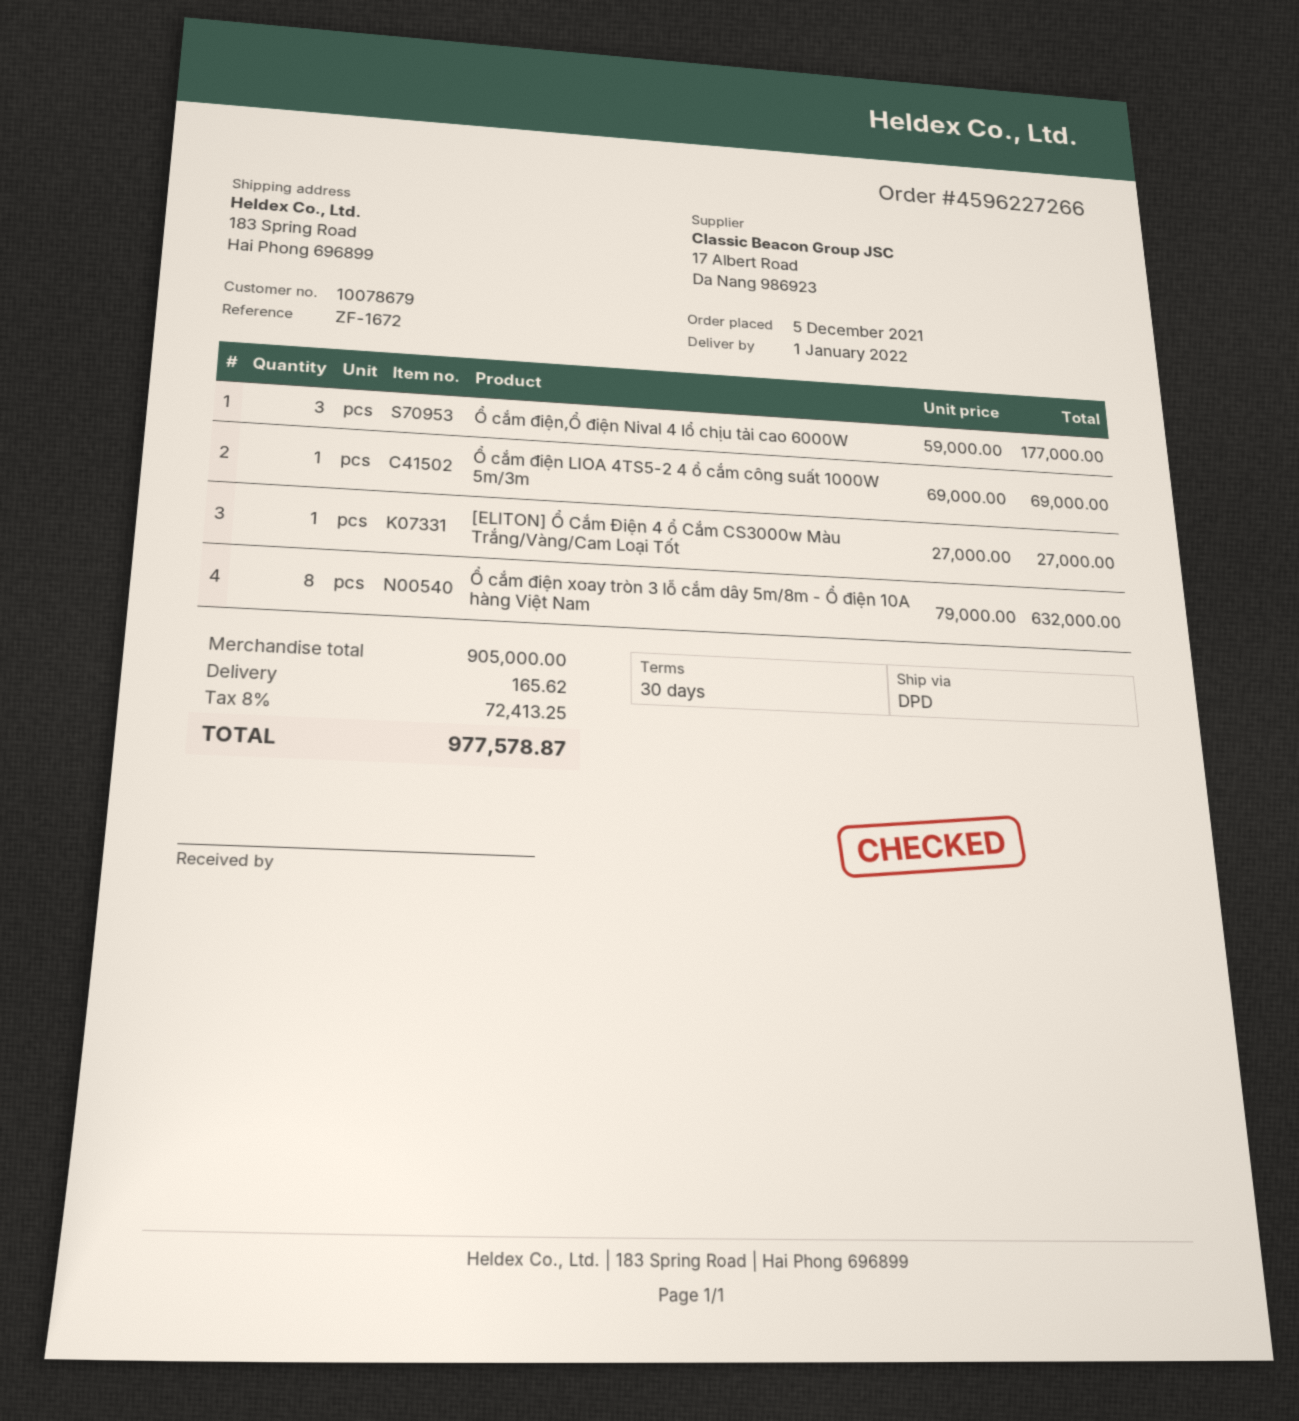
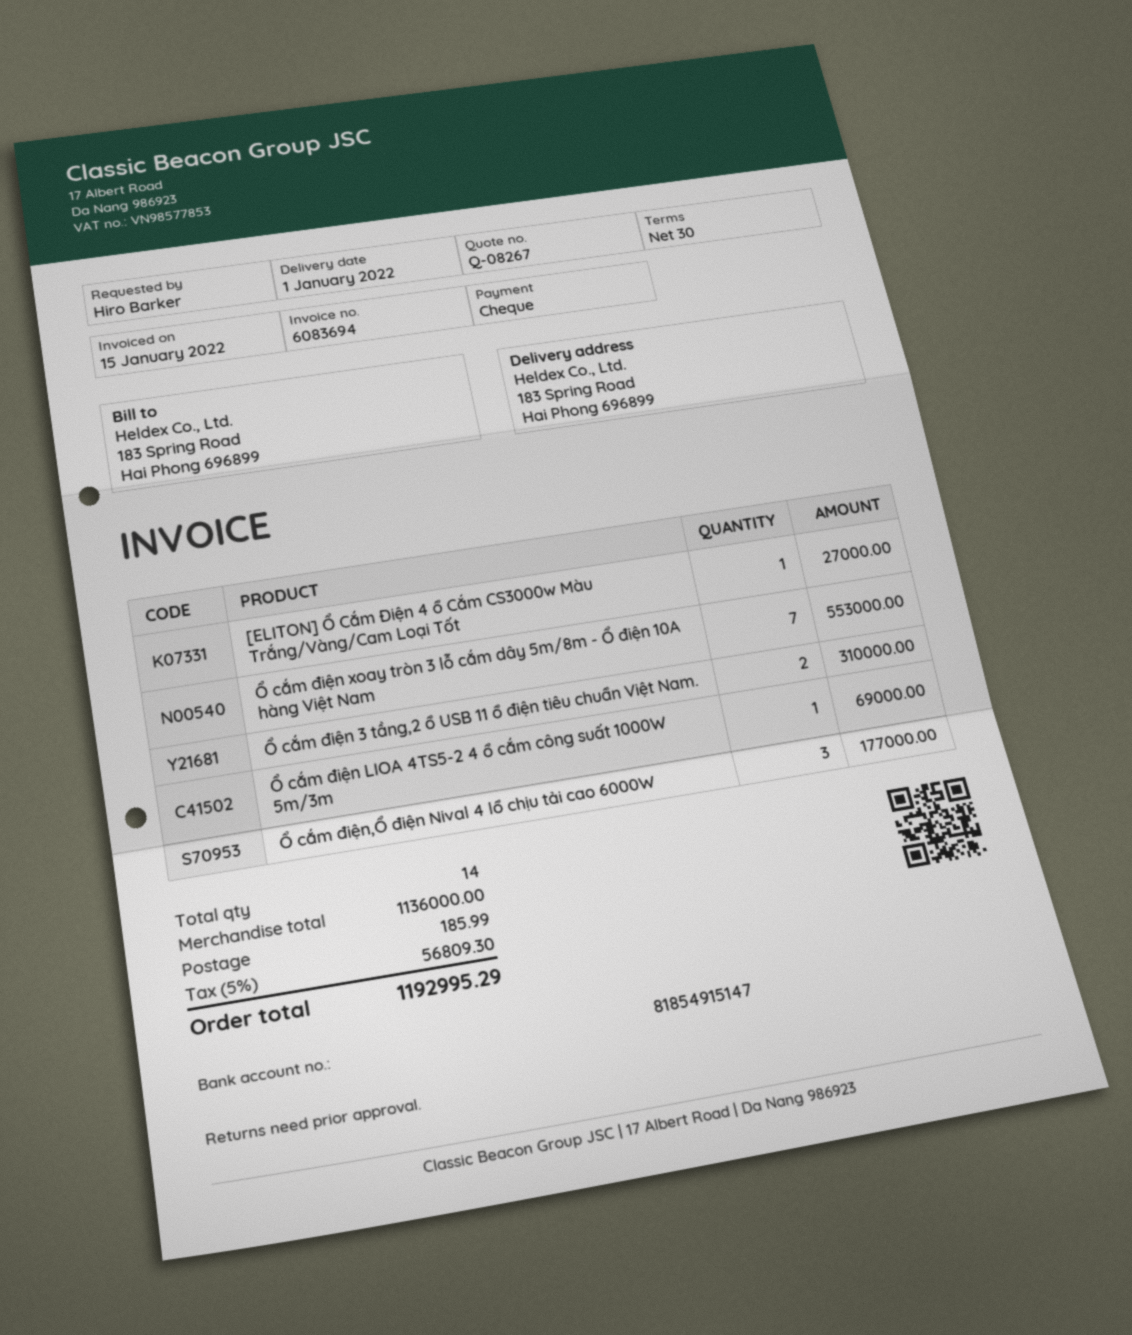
Ổ cắm điện xoay tròn 3 lỗ cắm dây 5m/8m - Ổ điện 10A hàng Việt Nam: 8 for 632000.00 -> 7 for 553000.00
Ổ cắm điện 3 tầng,2 ổ USB 11 ổ điện tiêu chuẩn Việt Nam.: none -> 2 for 310000.00
subtotal: 905000.00 -> 1136000.00
shipping: 165.62 -> 185.99
tax: 8% = 72413.25 -> 5% = 56809.30
total: 977578.87 -> 1192995.29

